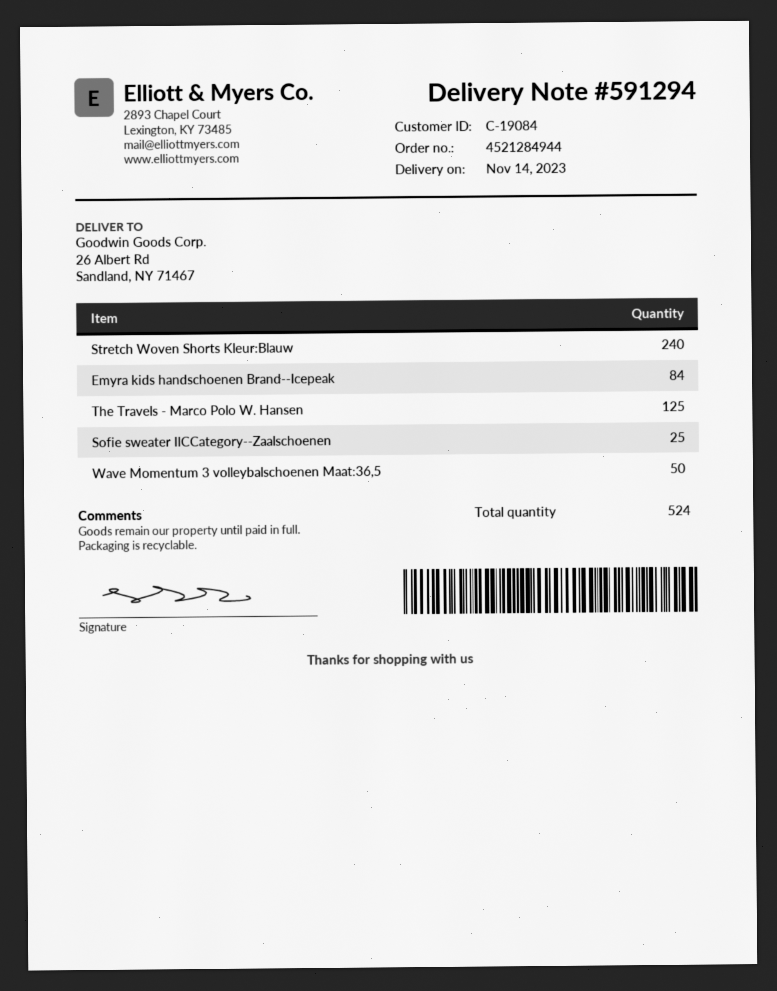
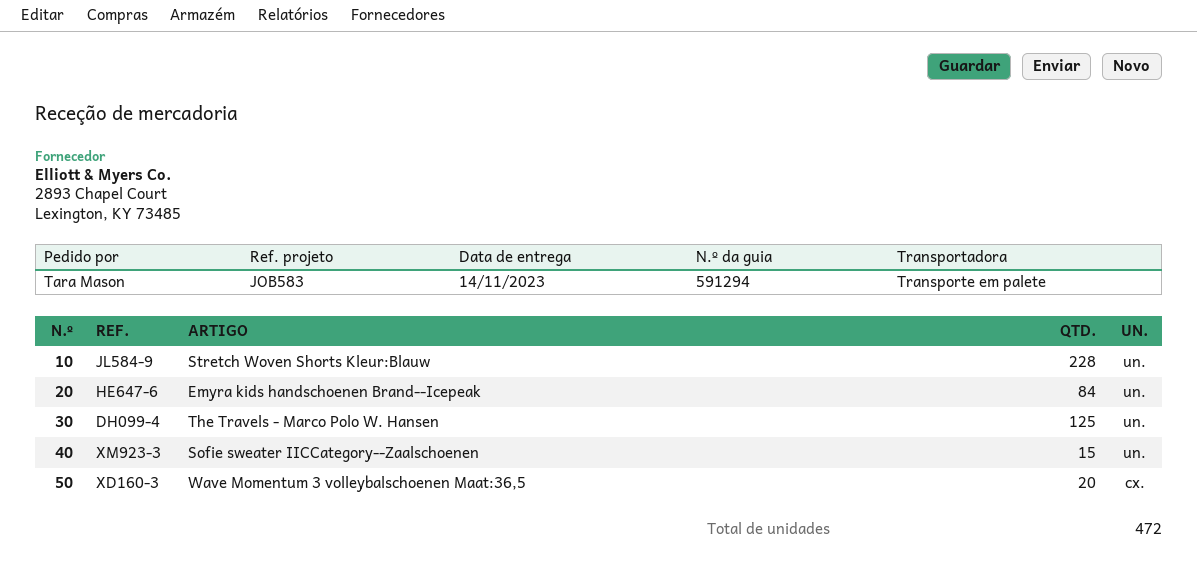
Stretch Woven Shorts Kleur:Blauw: 240 -> 228
Sofie sweater IICCategory--Zaalschoenen: 25 -> 15
Wave Momentum 3 volleybalschoenen Maat:36,5: 50 -> 20
total quantity: 524 -> 472

